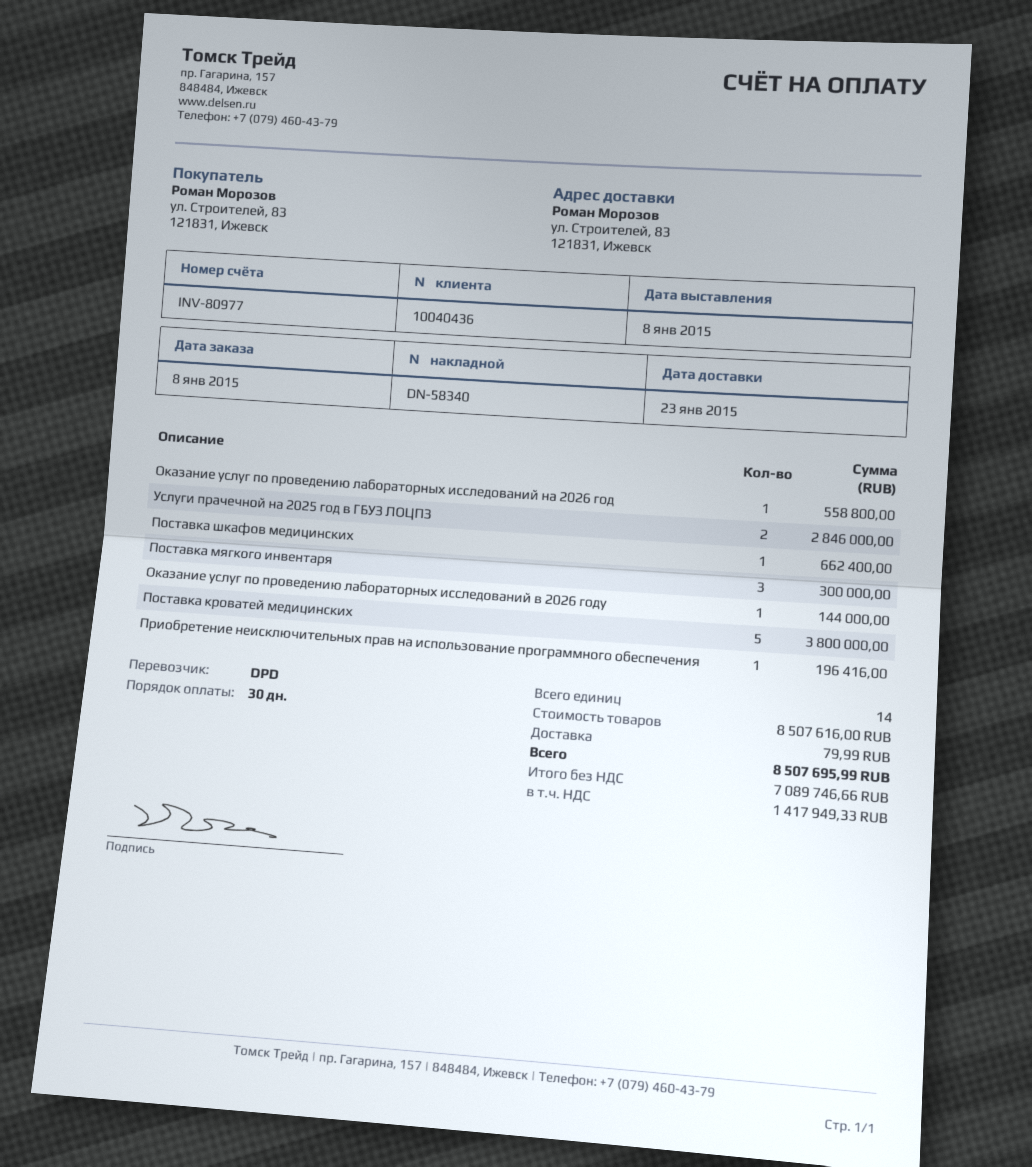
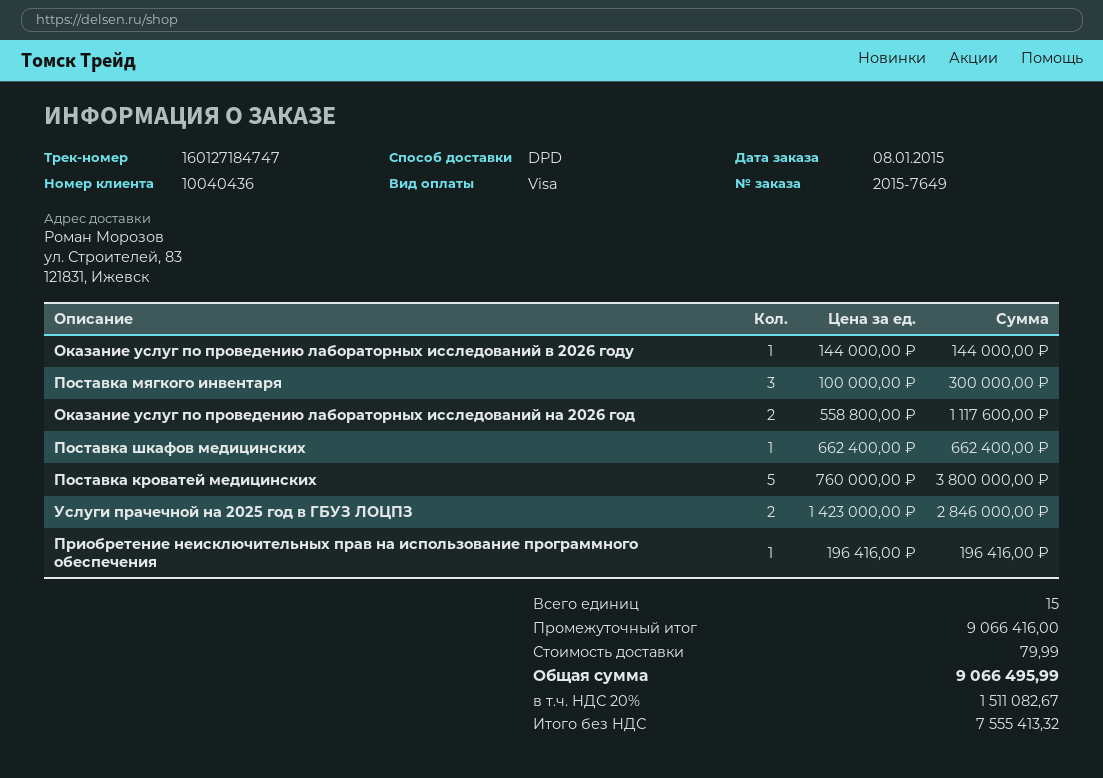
Оказание услуг по проведению лабораторных исследований на 2026 год: 1 for 558800.00 -> 2 for 1117600.00
total quantity: 14 -> 15
subtotal: 8507616.00 -> 9066416.00
net: 7089746.66 -> 7555413.32
tax: 1417949.33 -> 1511082.67
total: 8507695.99 -> 9066495.99

